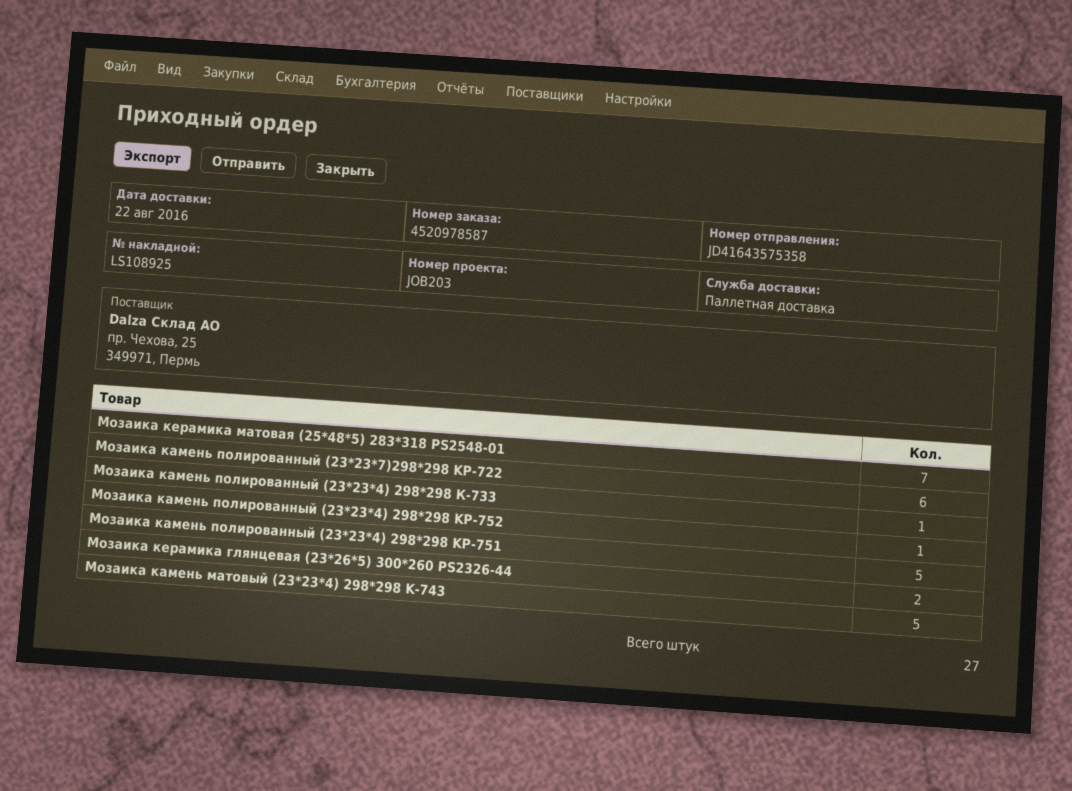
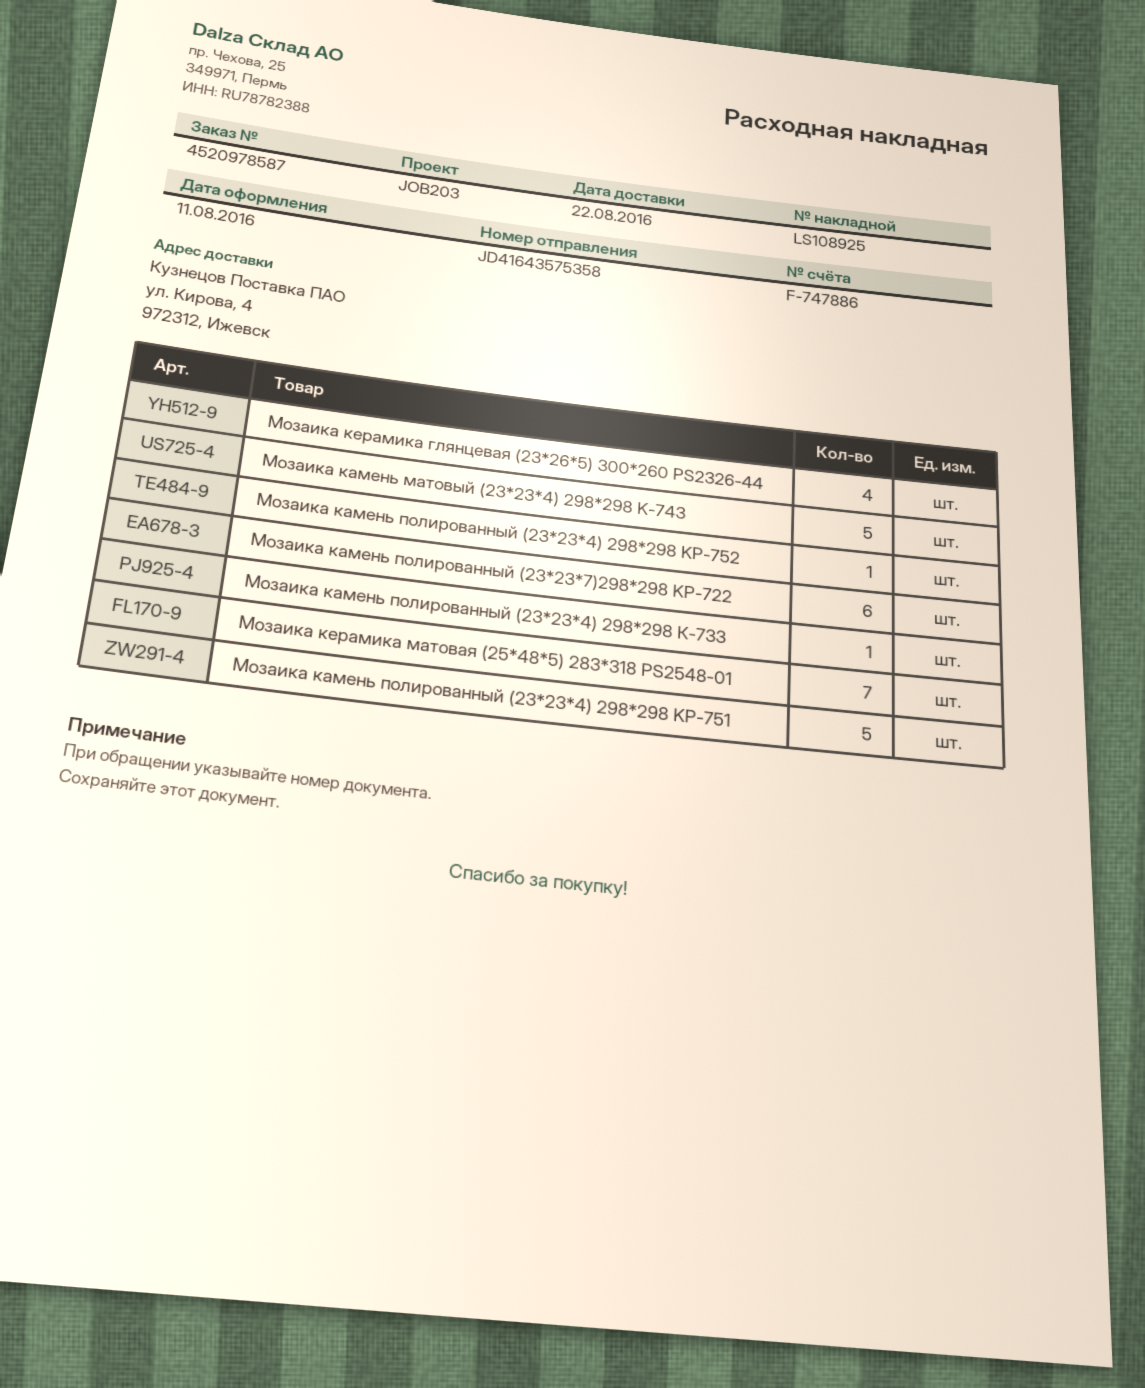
Мозаика керамика глянцевая (23*26*5) 300*260 PS2326-44: 2 -> 4

